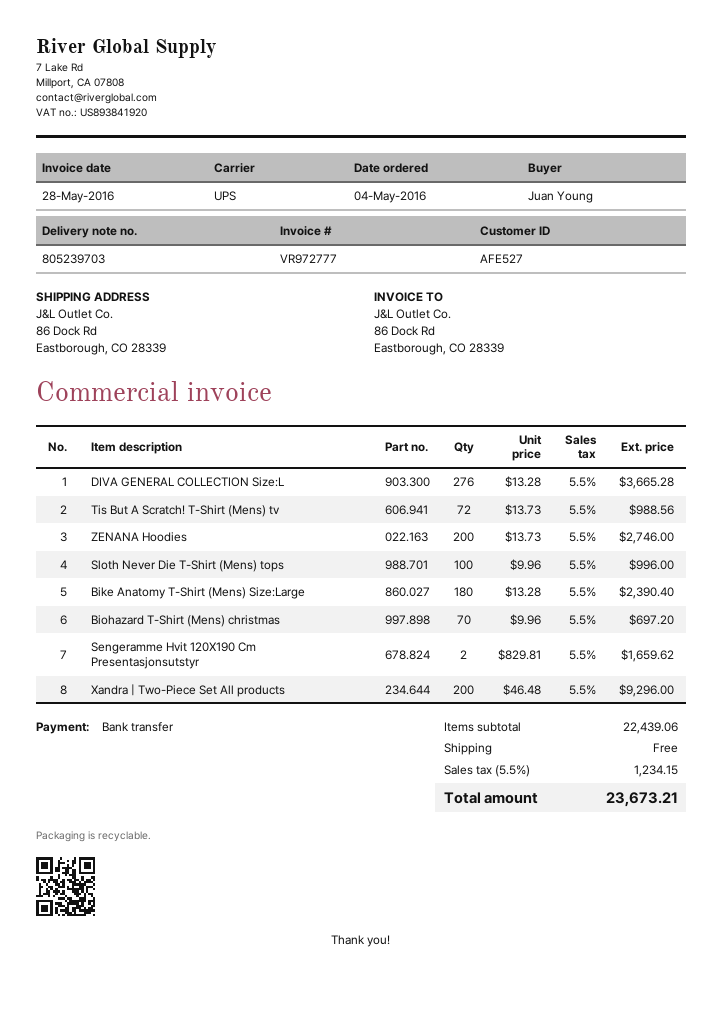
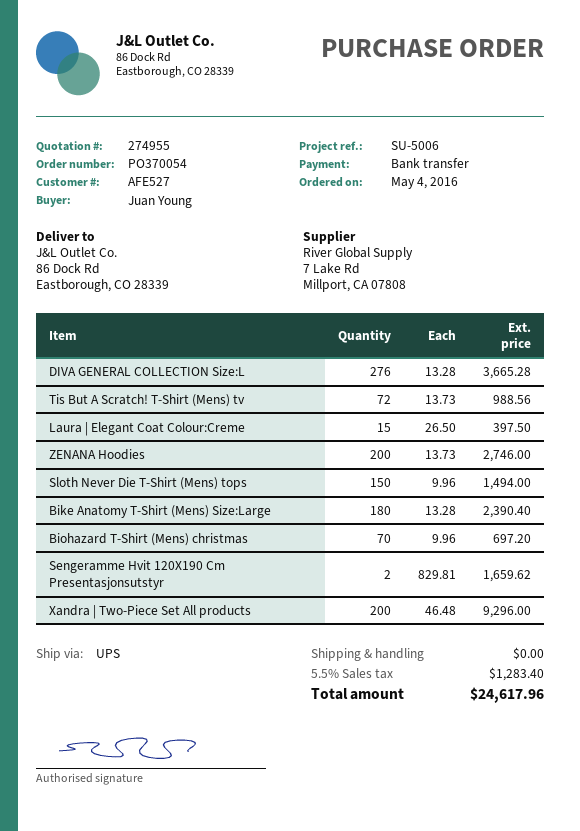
Sloth Never Die T-Shirt (Mens) tops: 100 x 9.96 = 996.00 -> 150 x 9.96 = 1494.00
Laura | Elegant Coat Colour:Creme: none -> 15 x 26.50 = 397.50
tax: 5.5% = 1234.15 -> 5.5% = 1283.40
total: 23673.21 -> 24617.96

